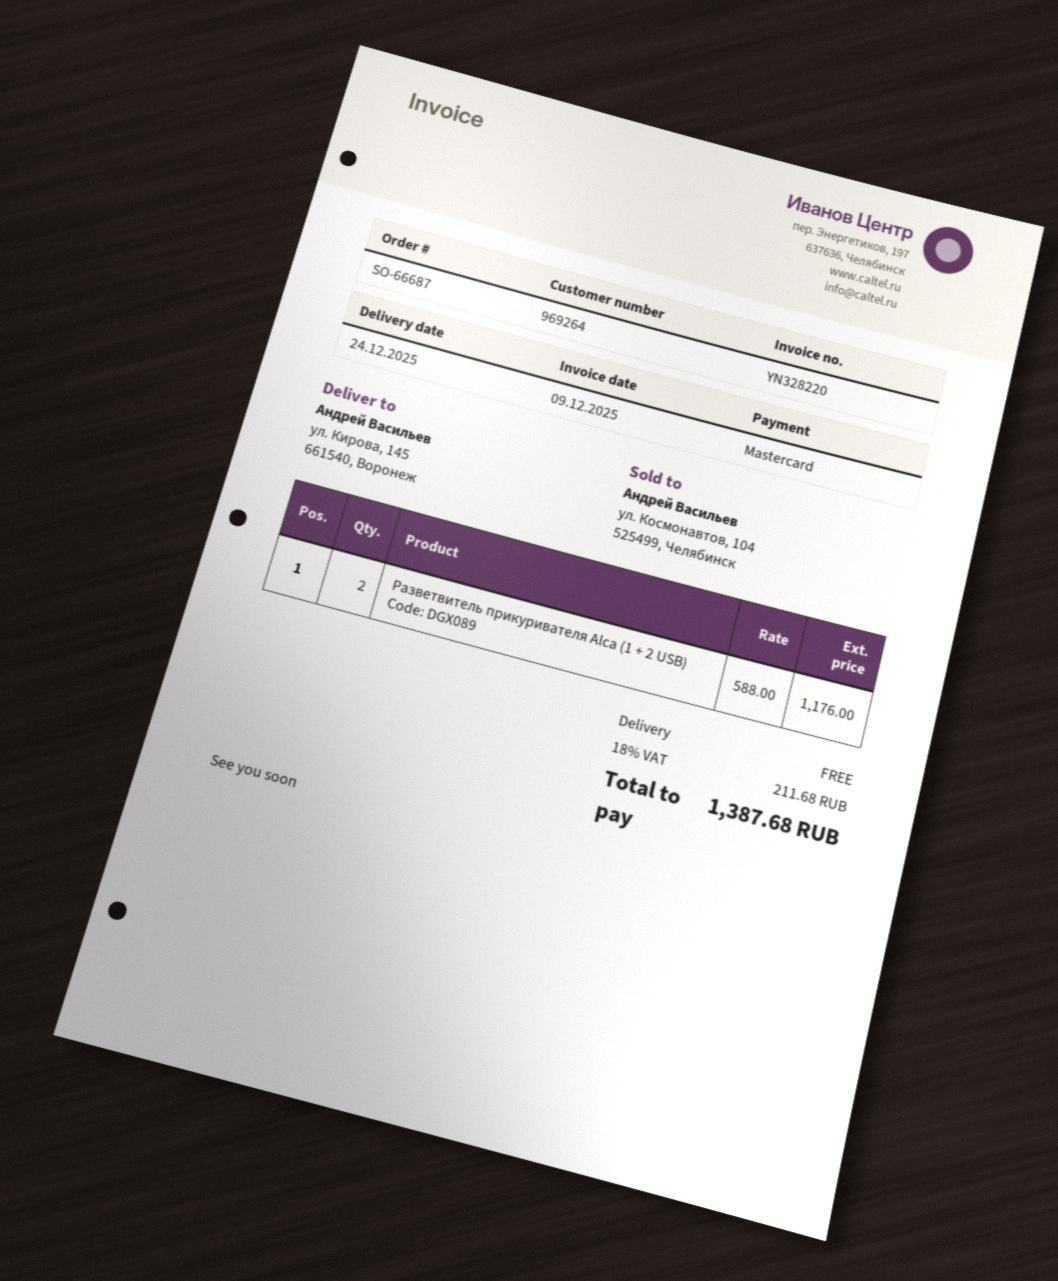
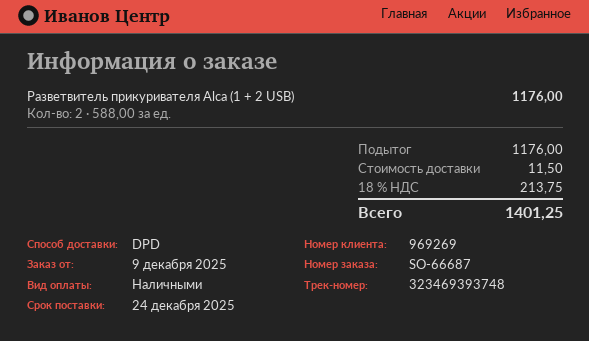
customer number: 969264 -> 969269
payment method: Mastercard -> cash
shipping: 0.00 -> 11.50
tax: 18% = 211.68 -> 18% = 213.75
total: 1387.68 -> 1401.25

